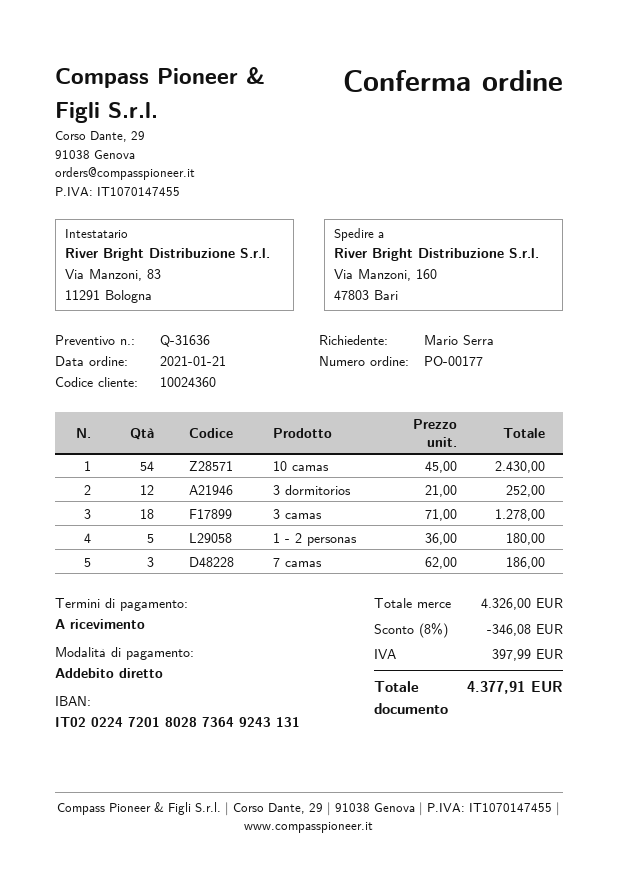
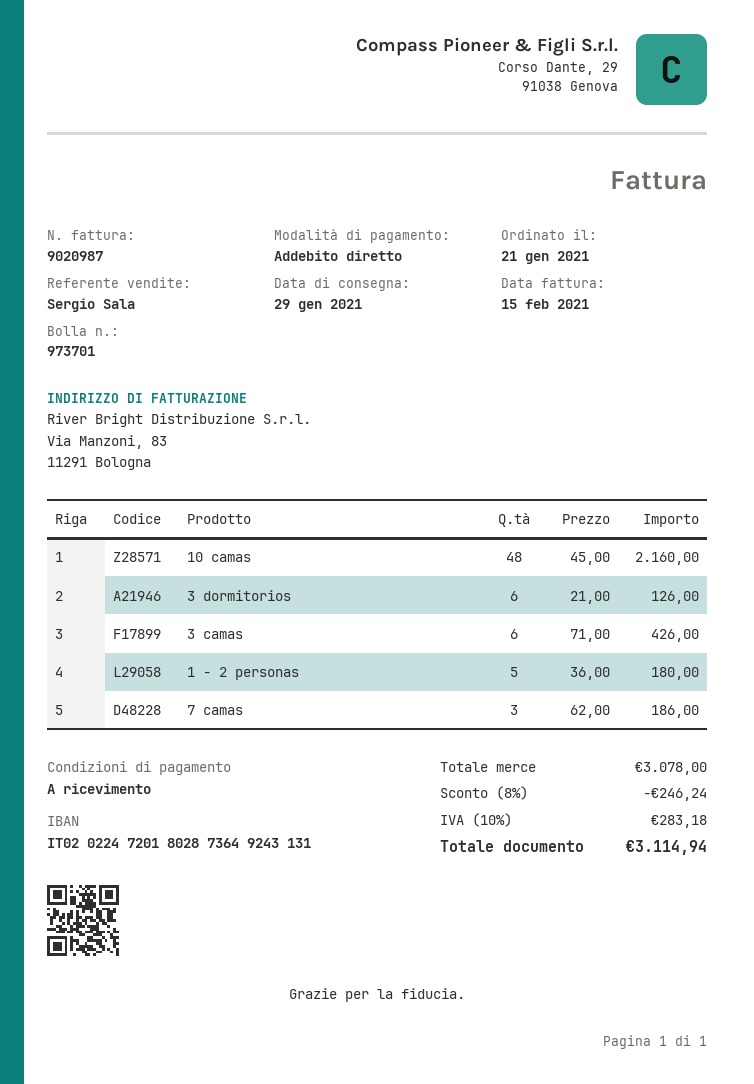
10 camas: 54 x 45.00 = 2430.00 -> 48 x 45.00 = 2160.00
3 dormitorios: 12 x 21.00 = 252.00 -> 6 x 21.00 = 126.00
3 camas: 18 x 71.00 = 1278.00 -> 6 x 71.00 = 426.00
subtotal: 4326.00 -> 3078.00
discount: 8% = 346.08 -> 8% = 246.24
tax: 397.99 -> 283.18
total: 4377.91 -> 3114.94

